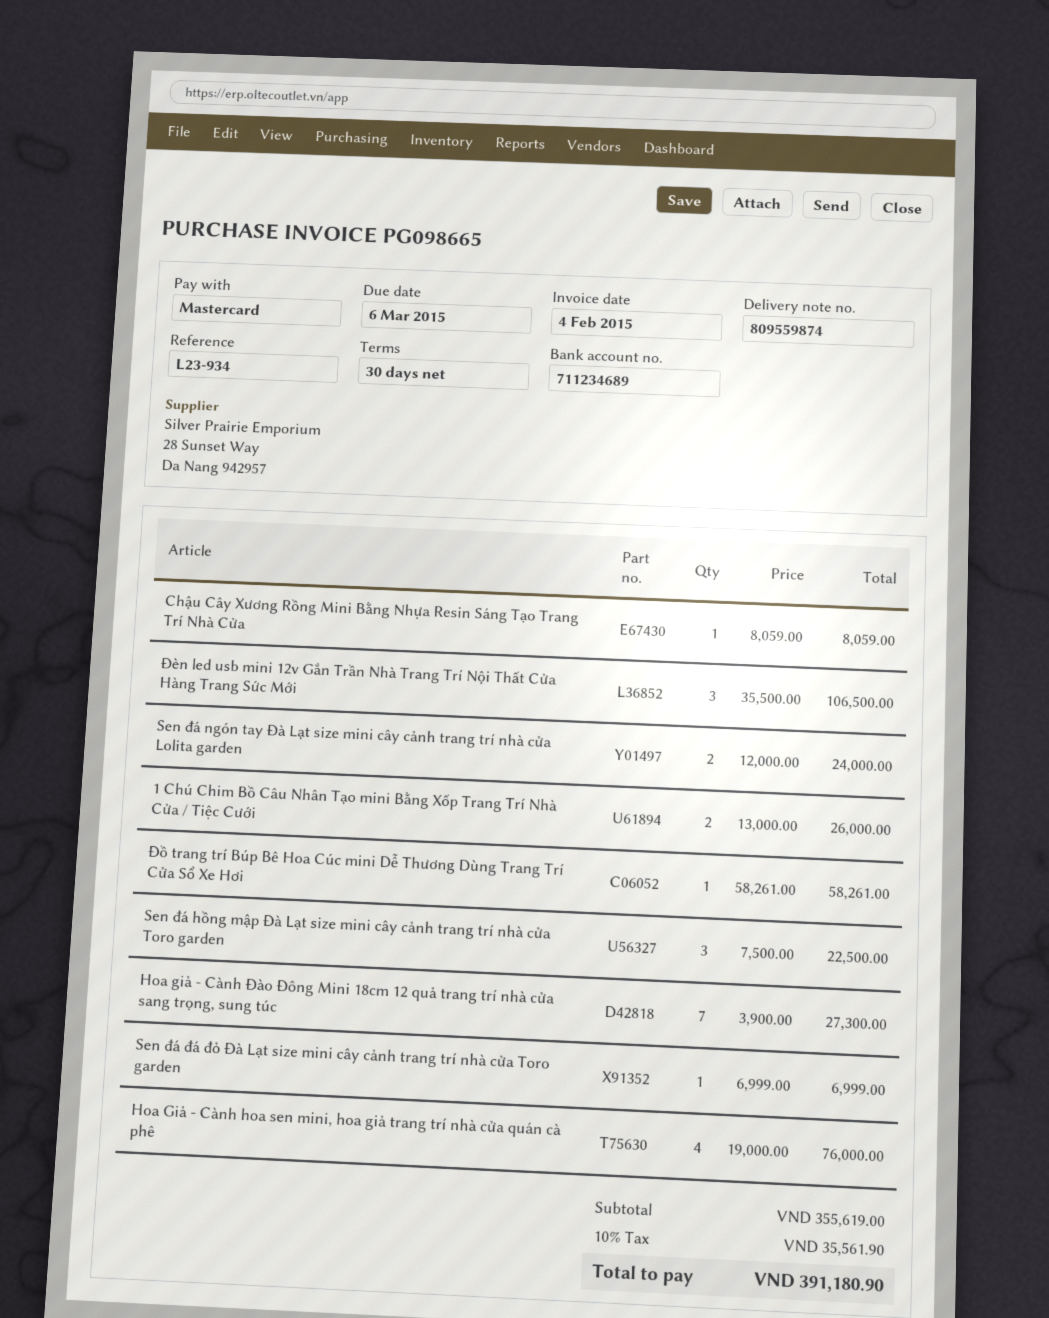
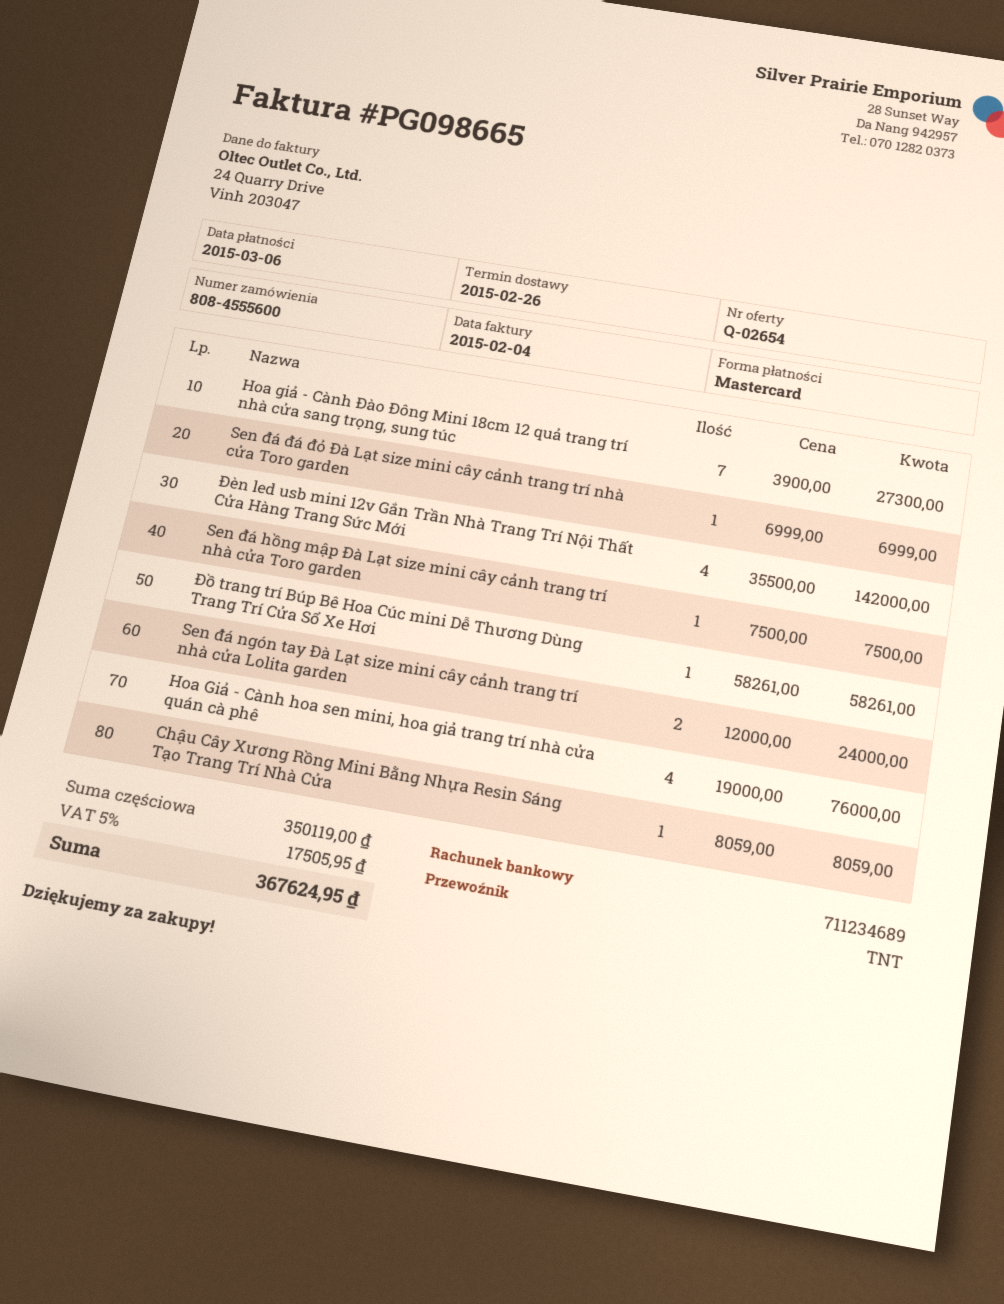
Đèn led usb mini 12v Gắn Trần Nhà Trang Trí Nội Thất Cửa Hàng Trang Sức Mới: 3 x 35500.00 = 106500.00 -> 4 x 35500.00 = 142000.00
1 Chú Chim Bồ Câu Nhân Tạo mini Bằng Xốp Trang Trí Nhà Cửa / Tiệc Cưới: 2 x 13000.00 = 26000.00 -> none
Sen đá hồng mập Đà Lạt size mini cây cảnh trang trí nhà cửa Toro garden: 3 x 7500.00 = 22500.00 -> 1 x 7500.00 = 7500.00
subtotal: 355619.00 -> 350119.00
tax: 10% = 35561.90 -> 5% = 17505.95
total: 391180.90 -> 367624.95

